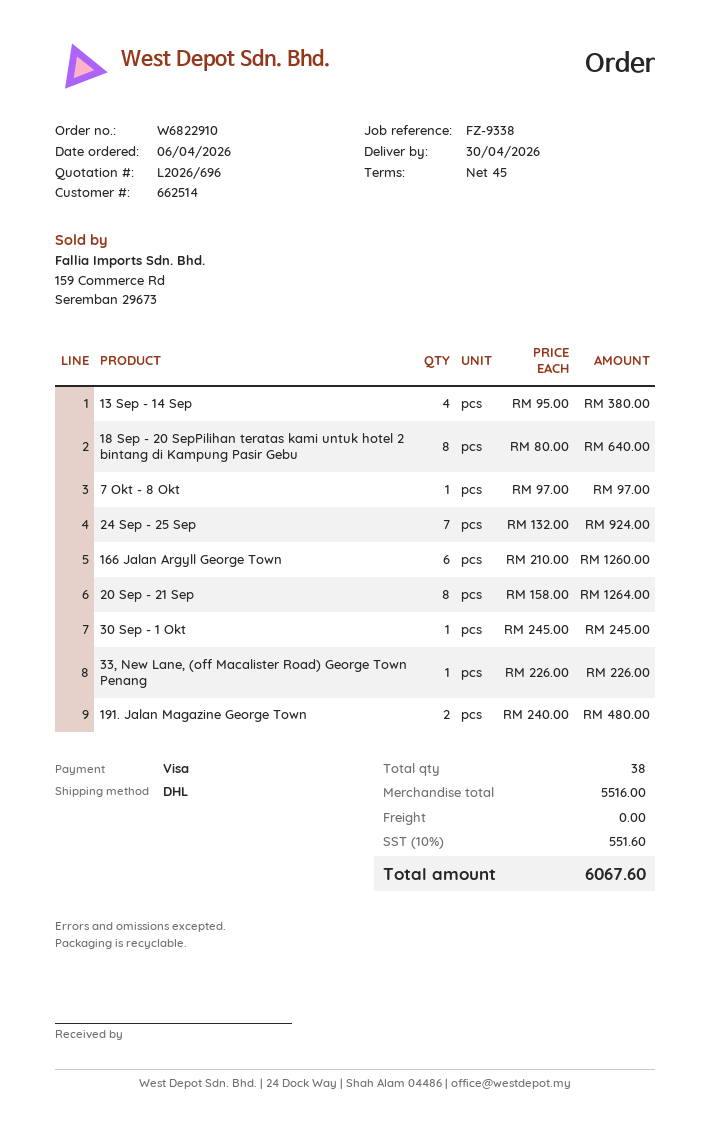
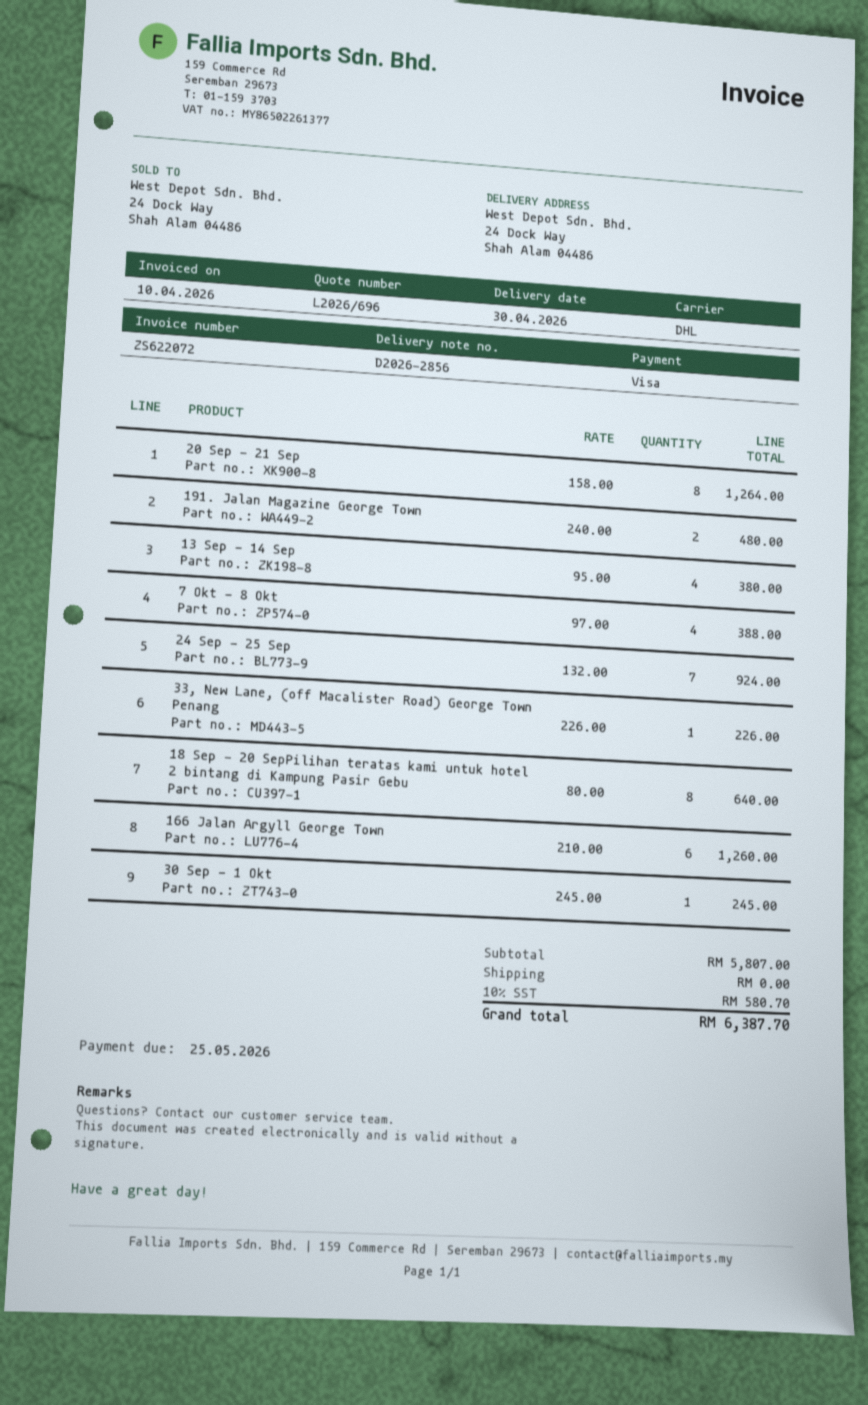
7 Okt - 8 Okt: 1 x 97.00 = 97.00 -> 4 x 97.00 = 388.00
subtotal: 5516.00 -> 5807.00
tax: 10% = 551.60 -> 10% = 580.70
total: 6067.60 -> 6387.70

